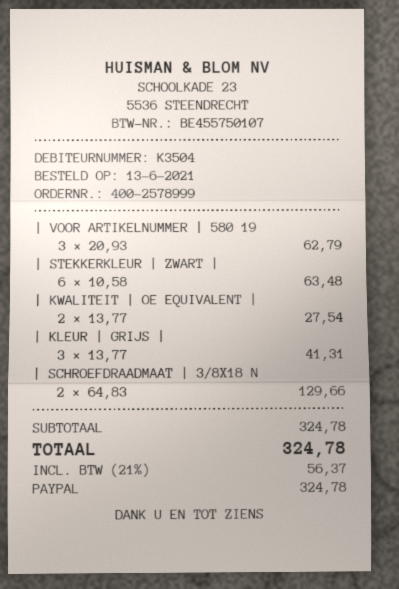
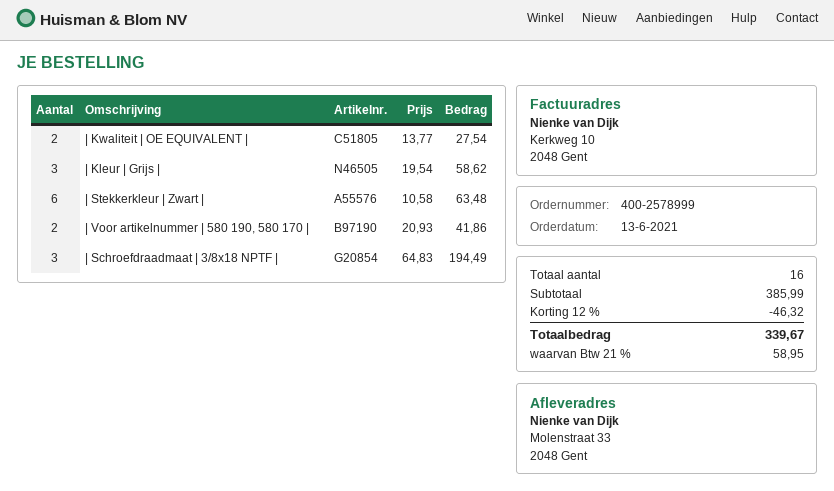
| VOOR ARTIKELNUMMER | 580 19: 3 x 20.93 = 62.79 -> 2 x 20.93 = 41.86
| KLEUR | GRIJS |: 3 x 13.77 = 41.31 -> 3 x 19.54 = 58.62
| SCHROEFDRAADMAAT | 3/8X18 N: 2 x 64.83 = 129.66 -> 3 x 64.83 = 194.49
subtotal: 324.78 -> 385.99
discount: none -> 12% = 46.32
tax: 21% = 56.37 -> 21% = 58.95
total: 324.78 -> 339.67

